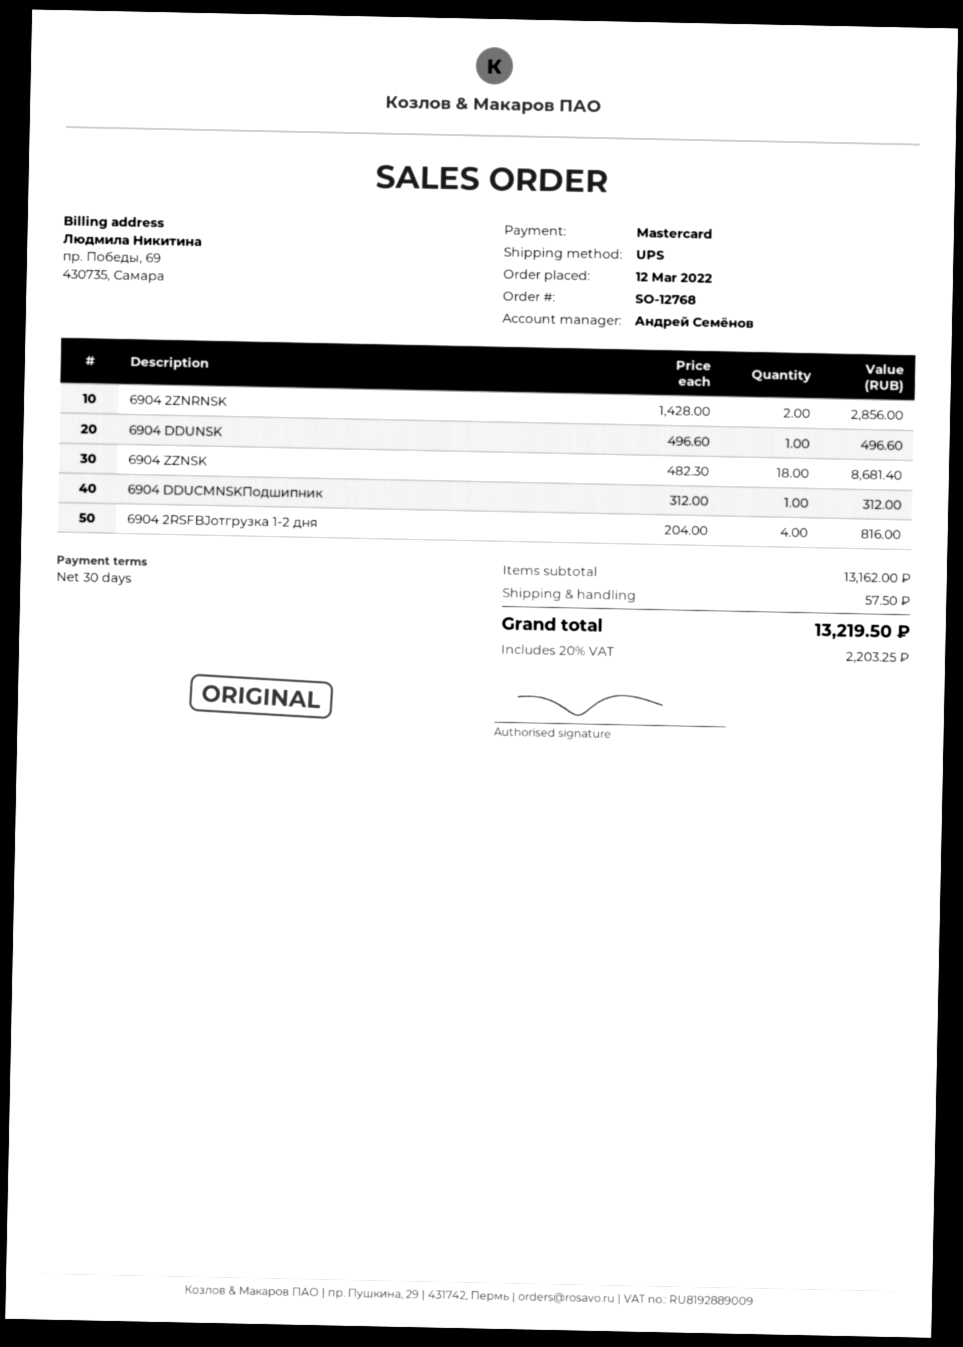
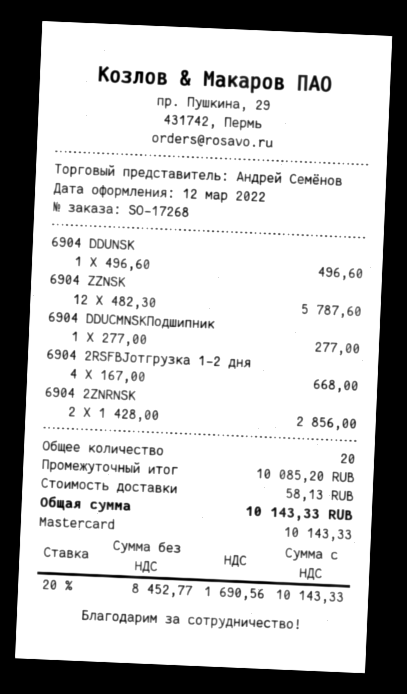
order number: SO-12768 -> SO-17268
6904 ZZNSK: 18 x 482.30 = 8681.40 -> 12 x 482.30 = 5787.60
6904 DDUCMNSKПодшипник: 1 x 312.00 = 312.00 -> 1 x 277.00 = 277.00
6904 2RSFBJотгрузка 1-2 дня: 4 x 204.00 = 816.00 -> 4 x 167.00 = 668.00
subtotal: 13162.00 -> 10085.20
shipping: 57.50 -> 58.13
tax: 20% = 2203.25 -> 20% = 1690.56
total: 13219.50 -> 10143.33

